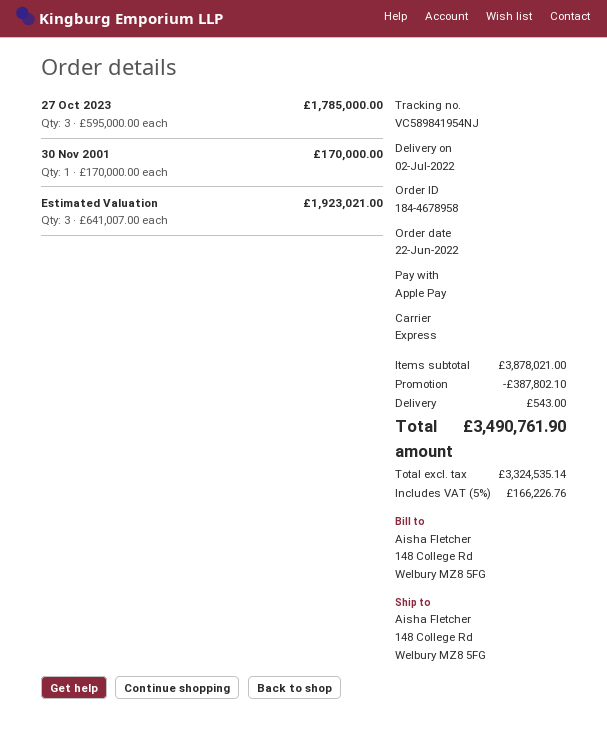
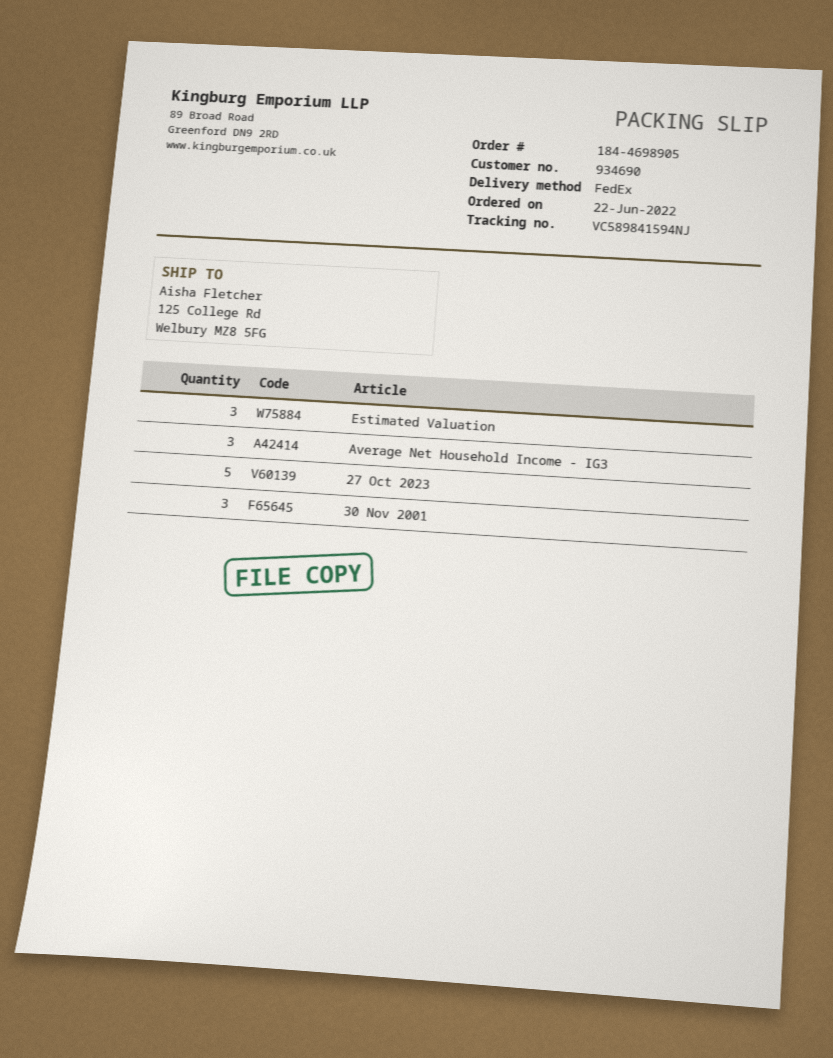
order number: 184-4678958 -> 184-4698905
shipping method: express -> FedEx
tracking number: VC589841954NJ -> VC589841594NJ
ship to: 148 College Rd, Welbury MZ8 5FG -> 125 College Rd, Welbury MZ8 5FG
27 Oct 2023: 3 -> 5
30 Nov 2001: 1 -> 3
Average Net Household Income - IG3: none -> 3

